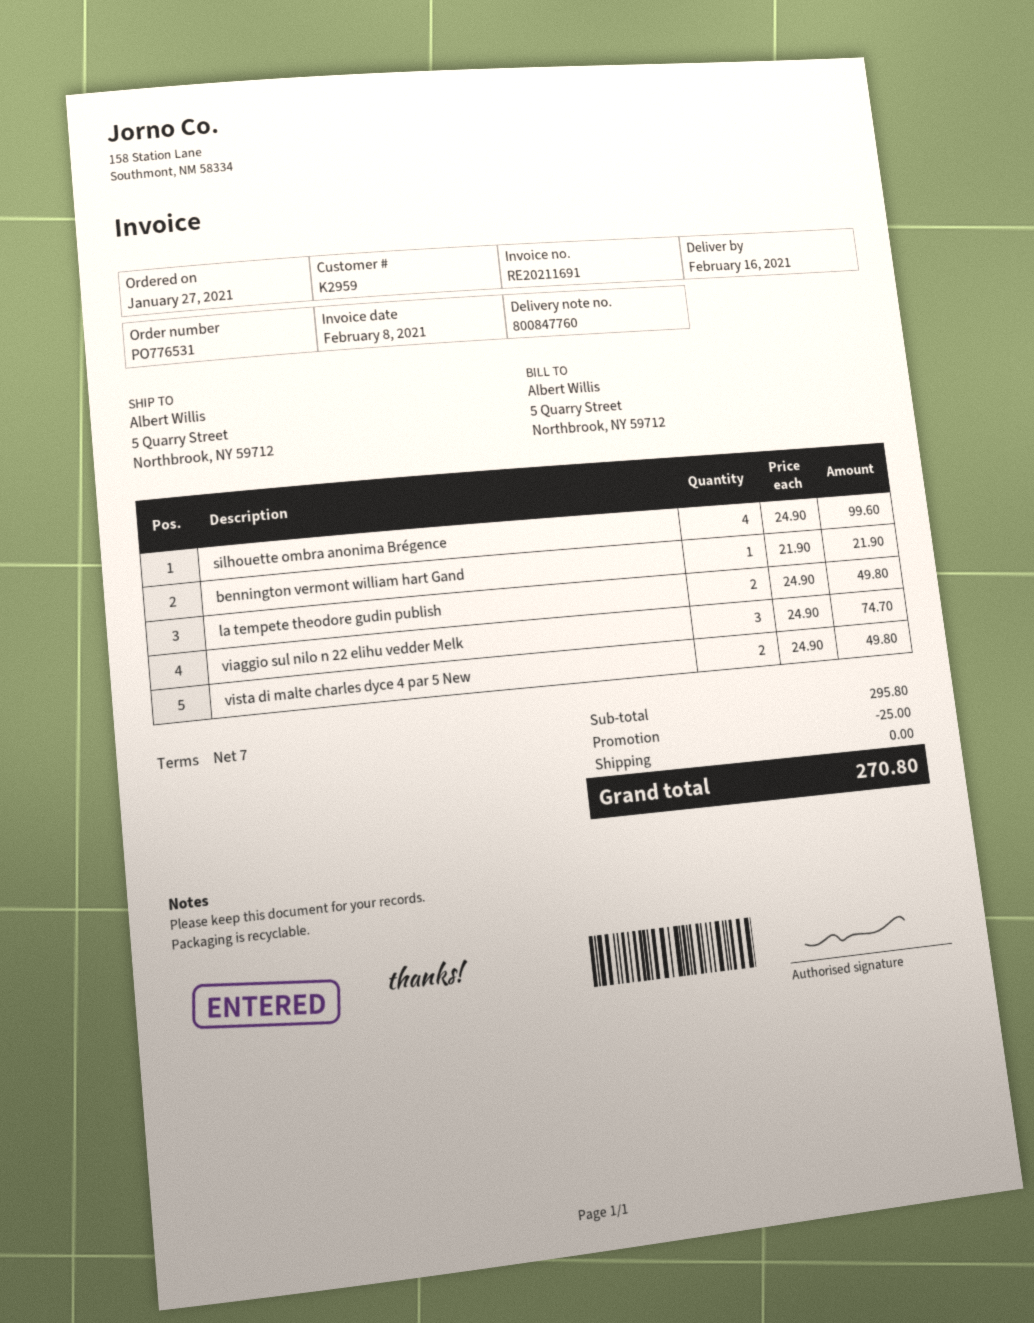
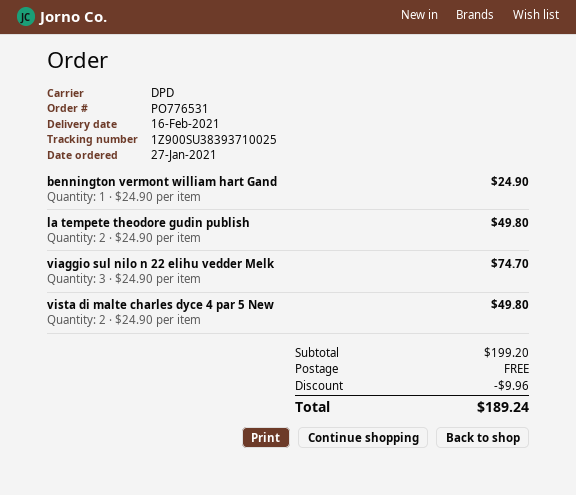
silhouette ombra anonima Brégence: 4 x 24.90 = 99.60 -> none
bennington vermont william hart Gand: 1 x 21.90 = 21.90 -> 1 x 24.90 = 24.90
subtotal: 295.80 -> 199.20
discount: 25.00 -> 9.96
total: 270.80 -> 189.24

